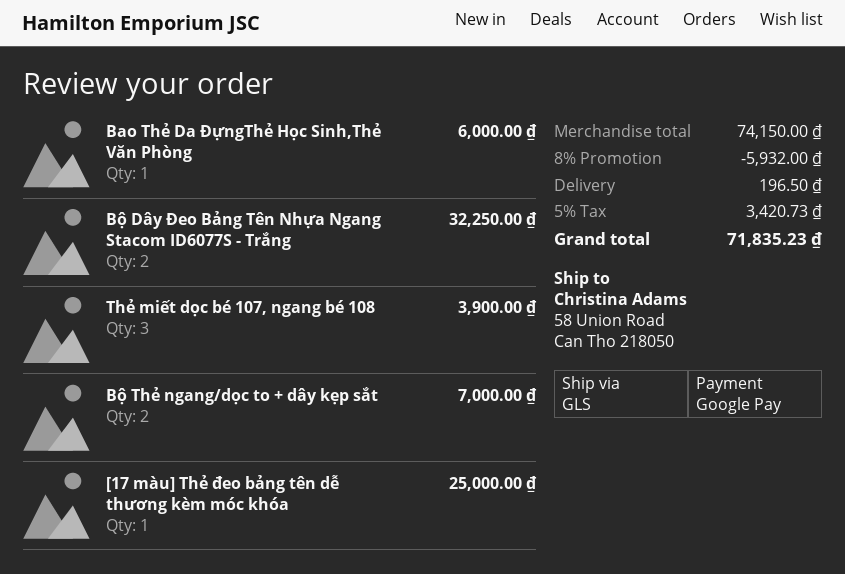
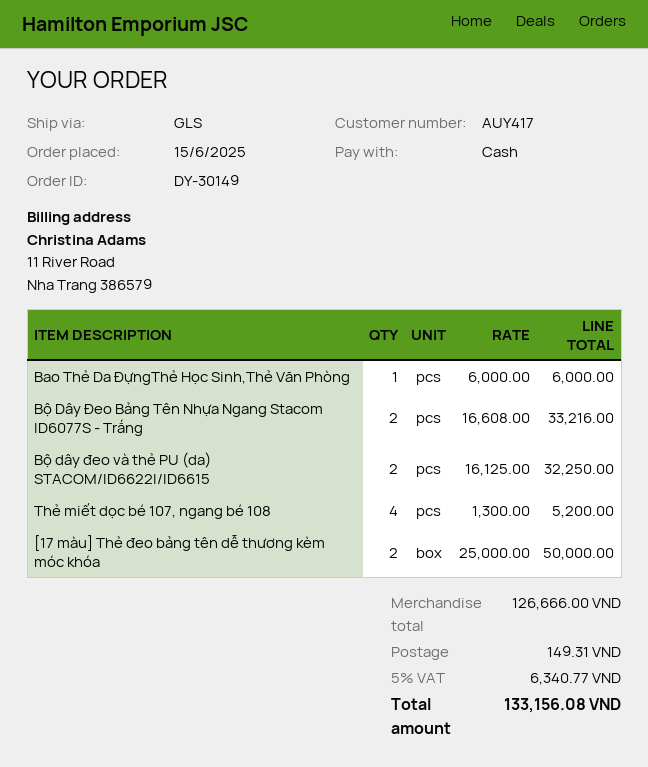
payment method: Google Pay -> cash
Bộ Dây Đeo Bảng Tên Nhựa Ngang Stacom ID6077S - Trắng: 2 for 32250.00 -> 2 for 33216.00
Thẻ miết dọc bé 107, ngang bé 108: 3 for 3900.00 -> 4 for 5200.00
Bộ Thẻ ngang/dọc to + dây kẹp sắt: 2 for 7000.00 -> none
[17 màu] Thẻ đeo bảng tên dễ thương kèm móc khóa: 1 for 25000.00 -> 2 for 50000.00
Bộ dây đeo và thẻ PU (da) STACOM/ID6622l/ID6615: none -> 2 for 32250.00
subtotal: 74150.00 -> 126666.00
discount: 8% = 5932.00 -> none
shipping: 196.50 -> 149.31
tax: 5% = 3420.73 -> 5% = 6340.77
total: 71835.23 -> 133156.08

